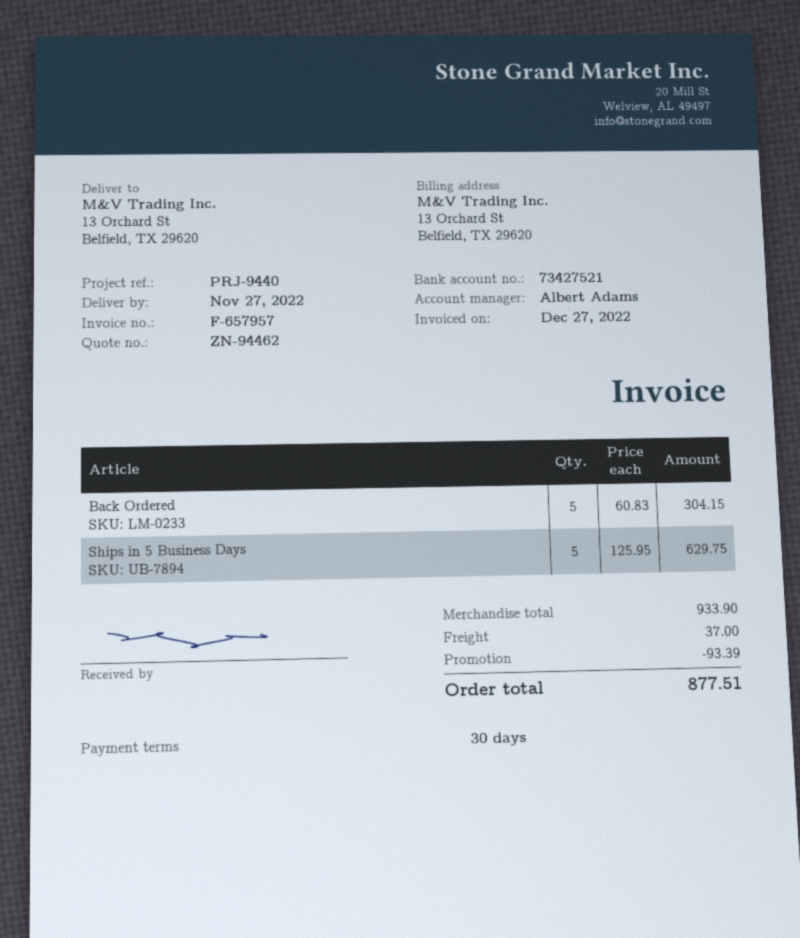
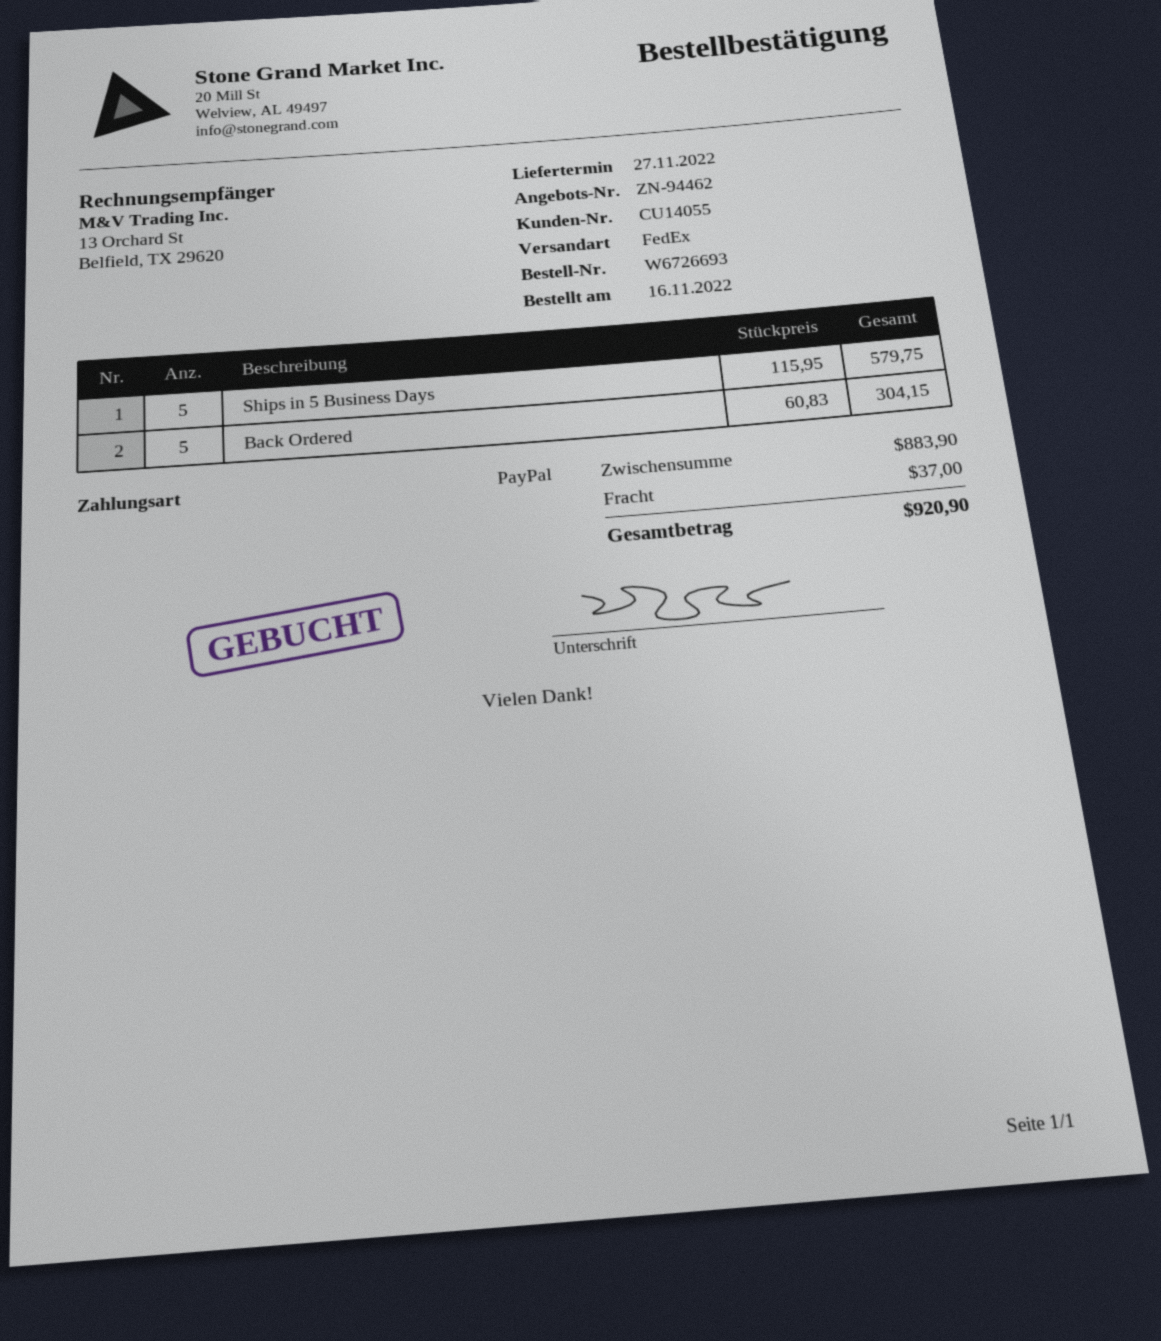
Ships in 5 Business Days: 5 x 125.95 = 629.75 -> 5 x 115.95 = 579.75
subtotal: 933.90 -> 883.90
discount: 93.39 -> none
total: 877.51 -> 920.90

